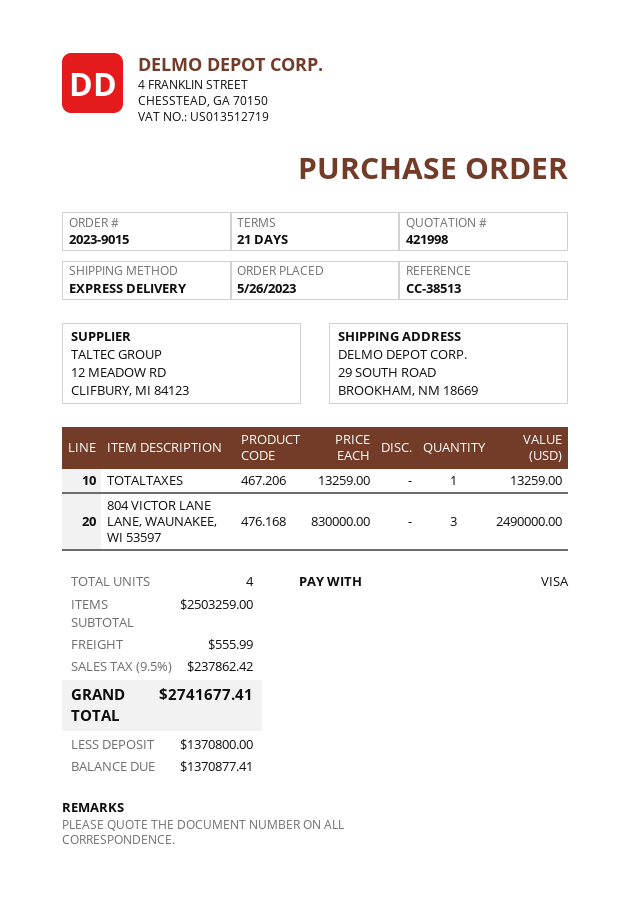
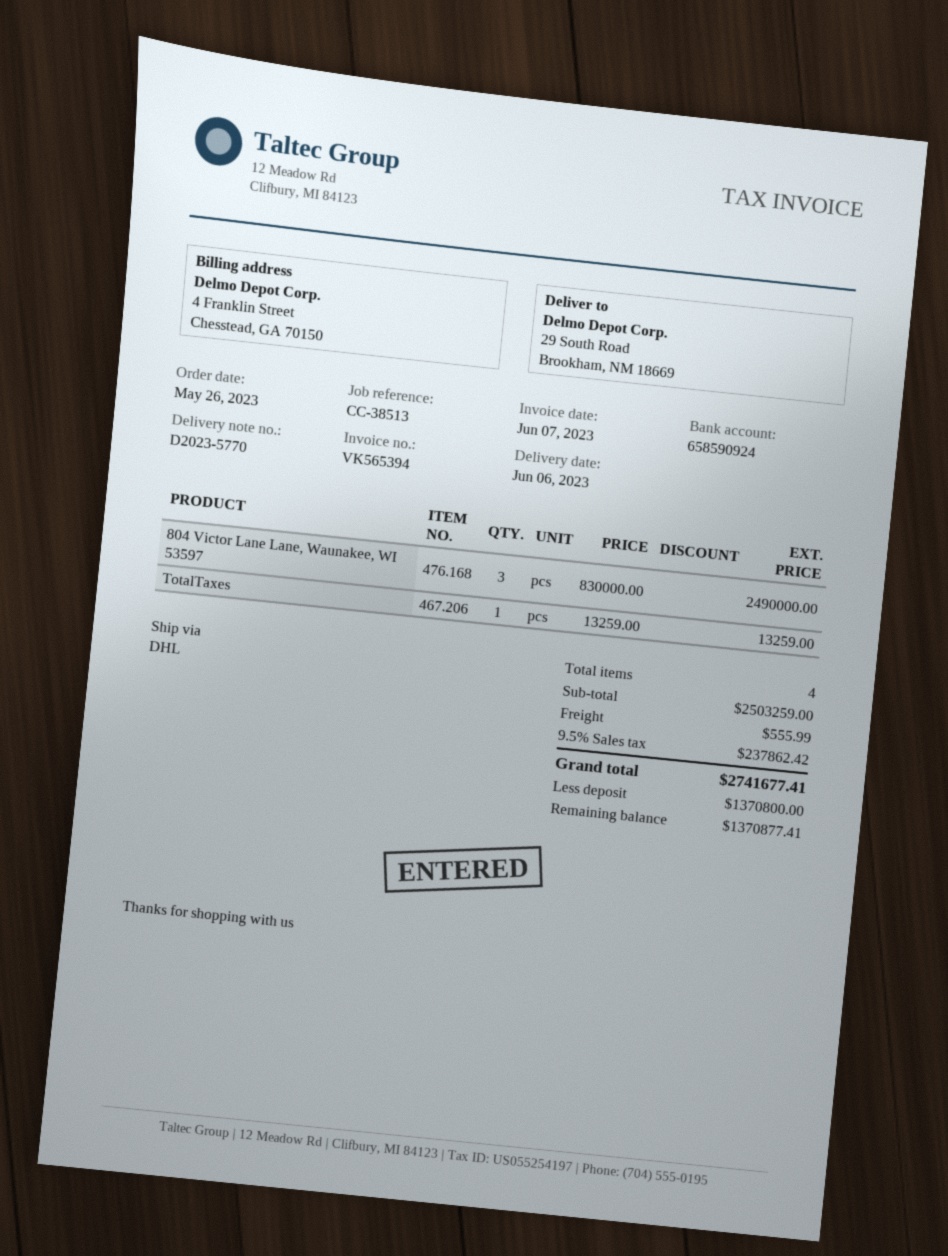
shipping method: express -> DHL

